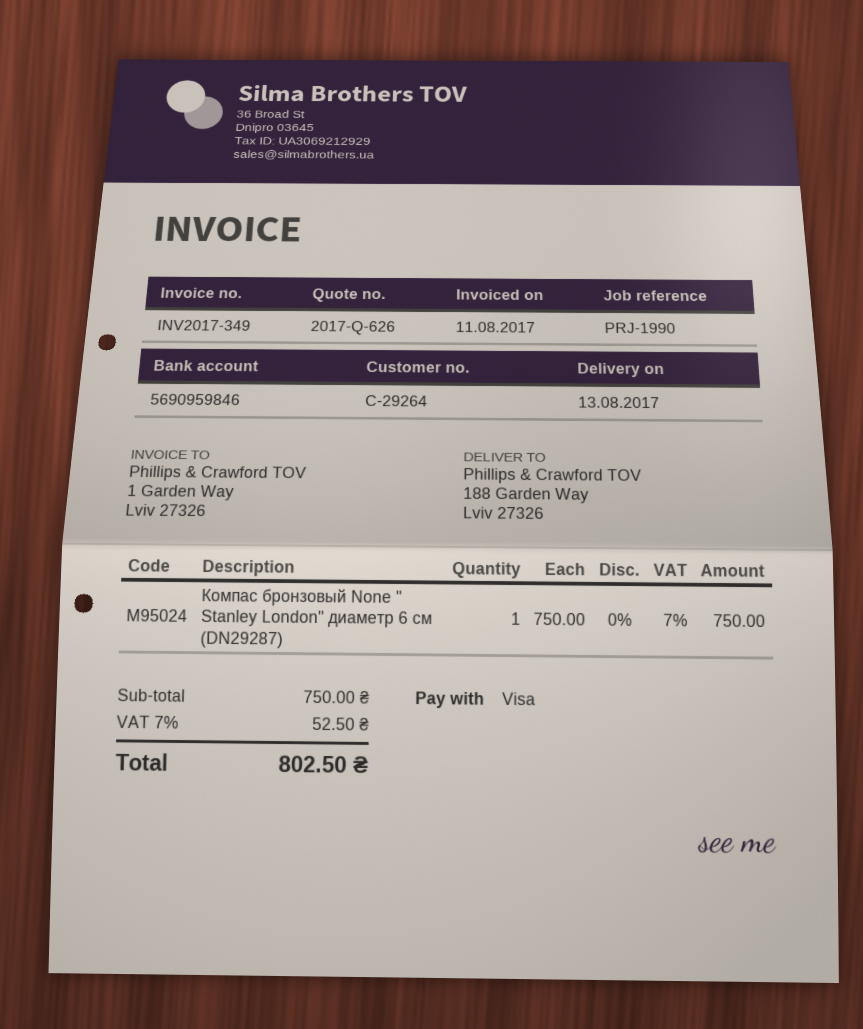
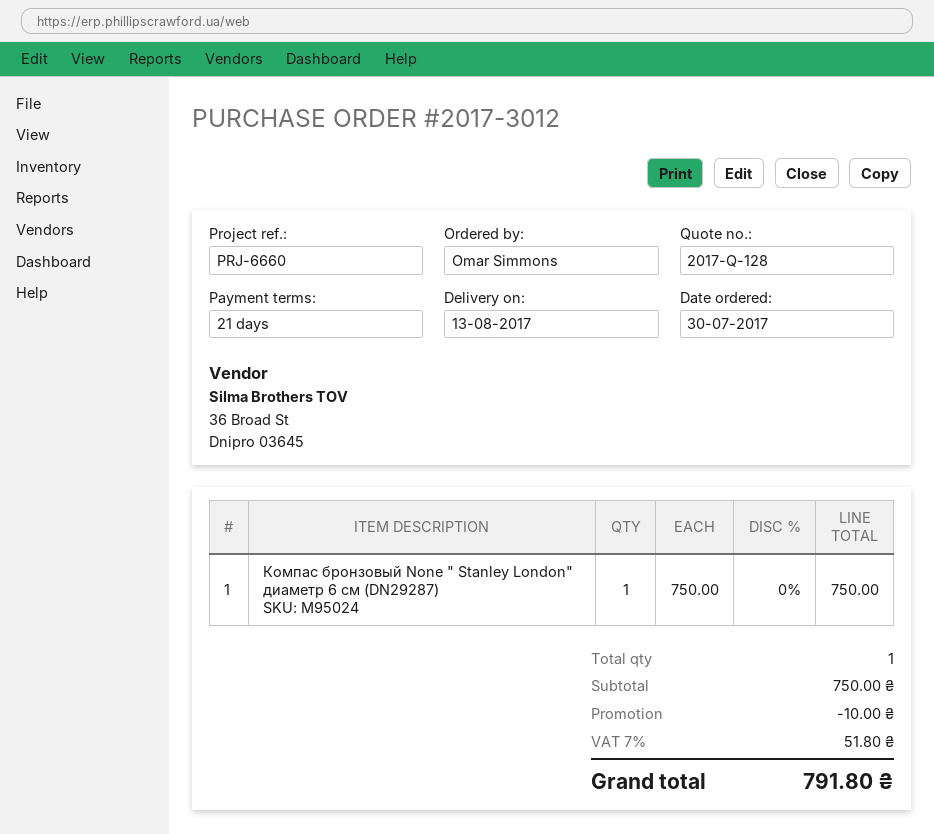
quote number: 2017-Q-626 -> 2017-Q-128
reference: PRJ-1990 -> PRJ-6660
discount: none -> 10.00
tax: 7% = 52.50 -> 7% = 51.80
total: 802.50 -> 791.80

